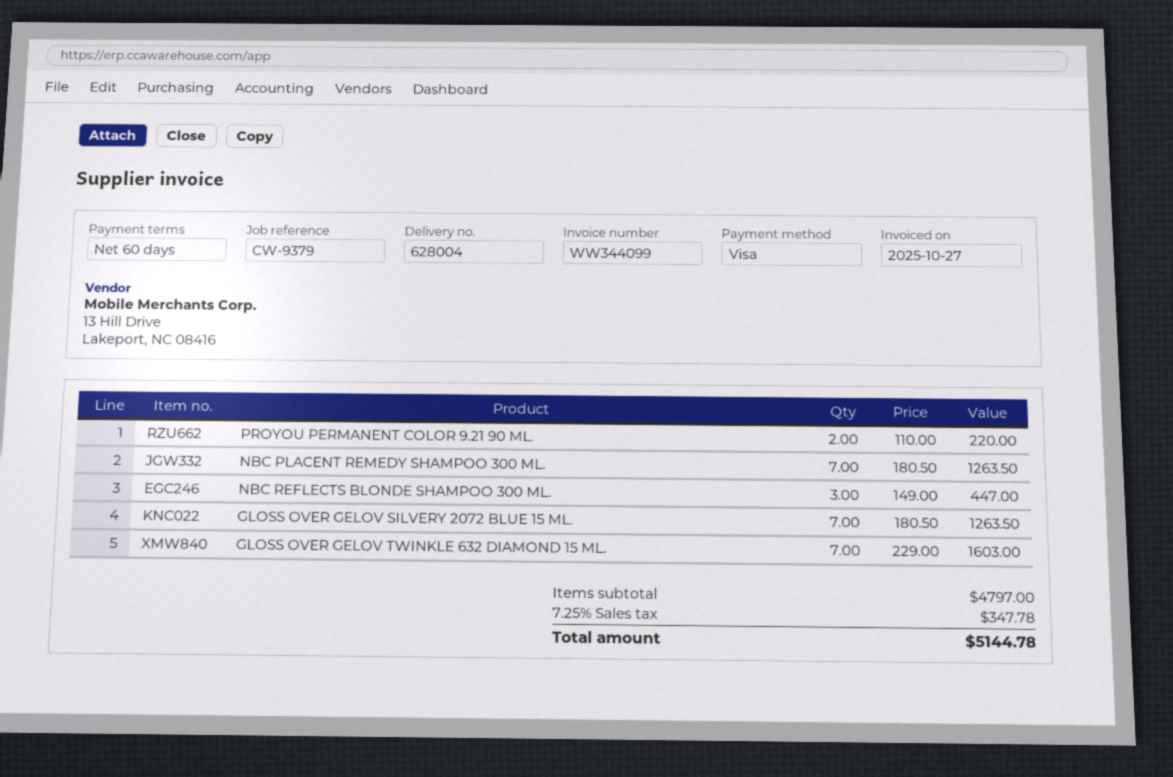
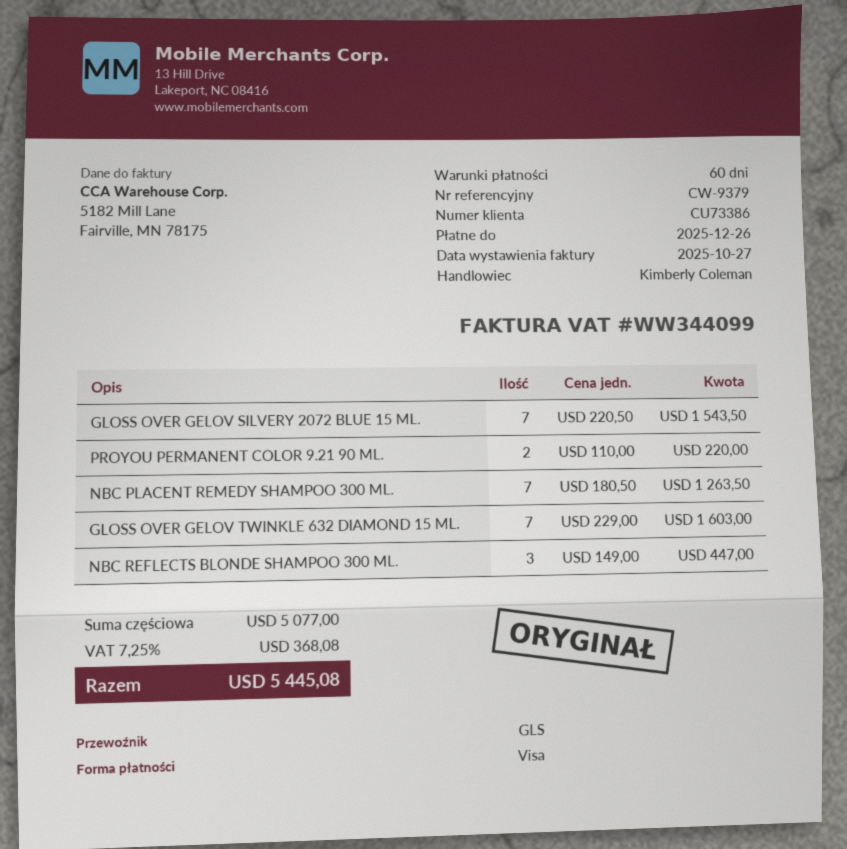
GLOSS OVER GELOV SILVERY 2072 BLUE 15 ML.: 7 x 180.50 = 1263.50 -> 7 x 220.50 = 1543.50
subtotal: 4797.00 -> 5077.00
tax: 7.25% = 347.78 -> 7.25% = 368.08
total: 5144.78 -> 5445.08

